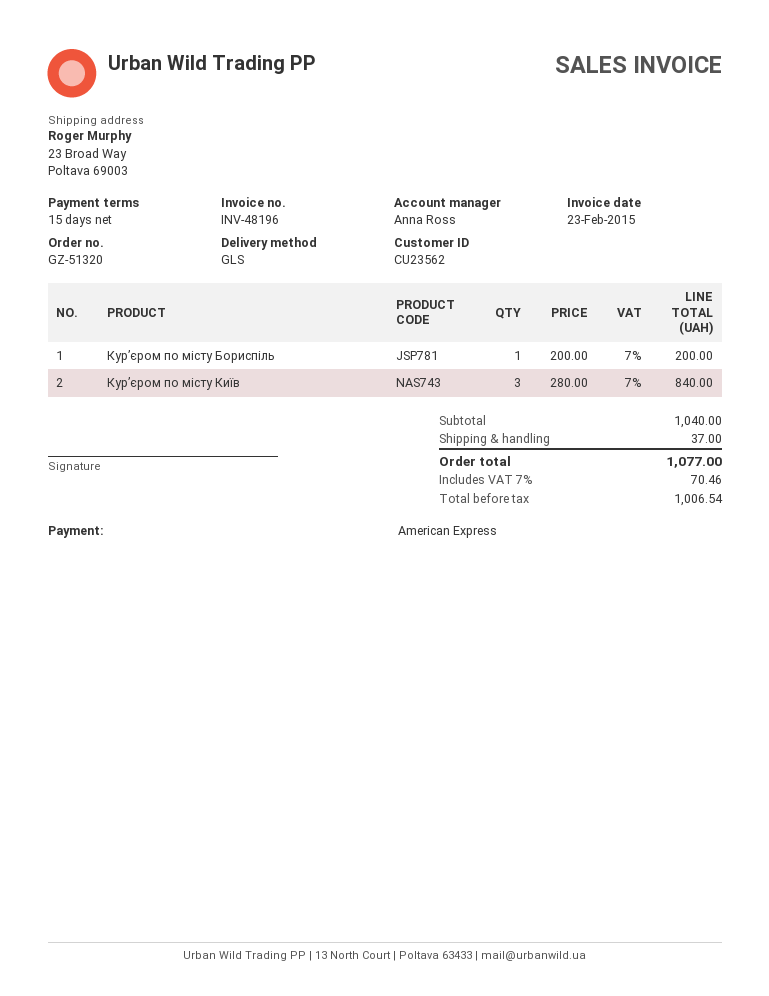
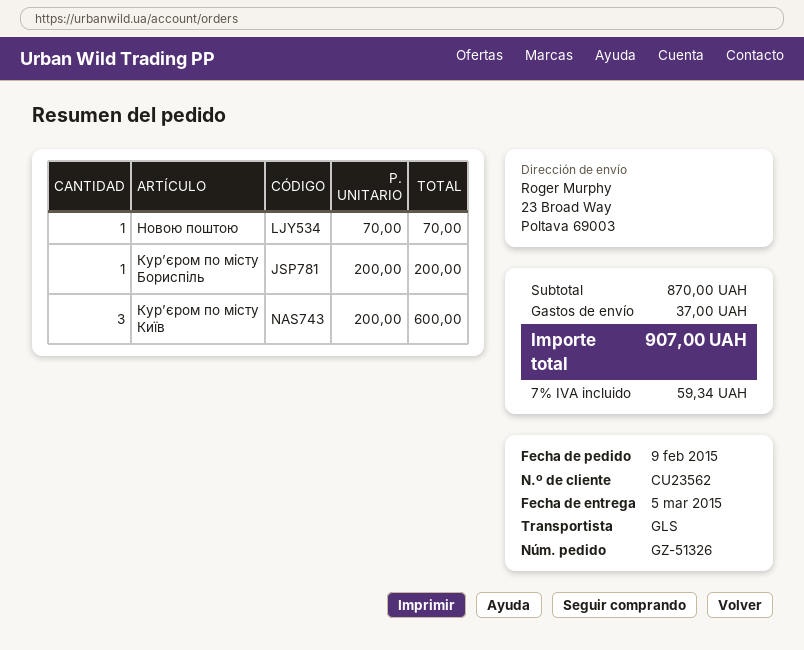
order number: GZ-51320 -> GZ-51326
Курʼєром по місту Київ: 3 x 280.00 = 840.00 -> 3 x 200.00 = 600.00
Новою поштою: none -> 1 x 70.00 = 70.00
subtotal: 1040.00 -> 870.00
tax: 7% = 70.46 -> 7% = 59.34
total: 1077.00 -> 907.00

